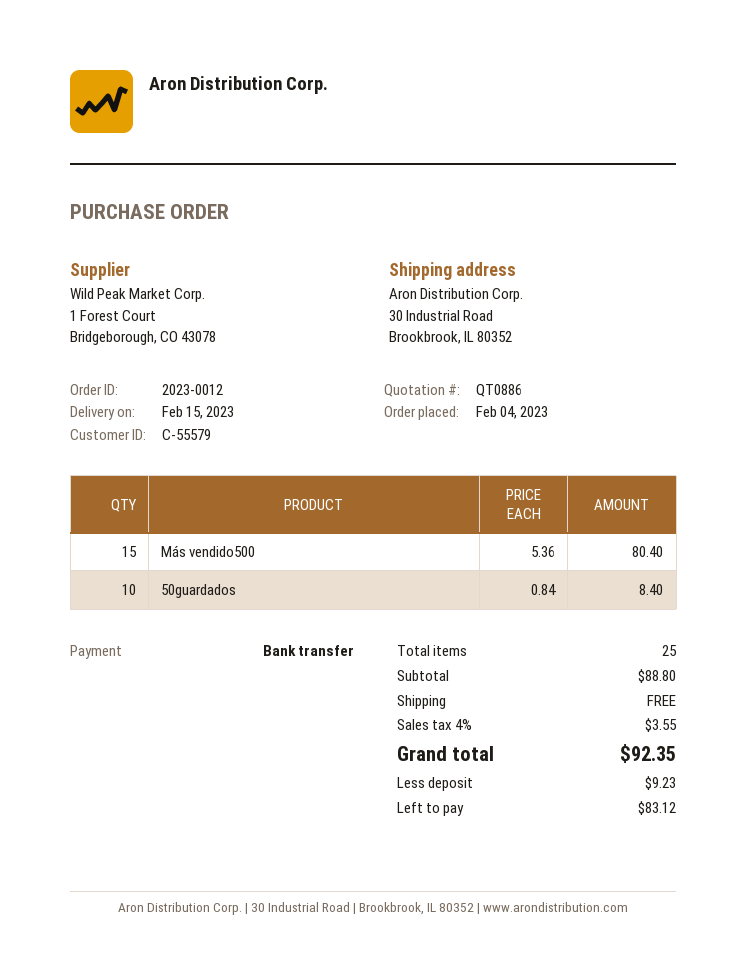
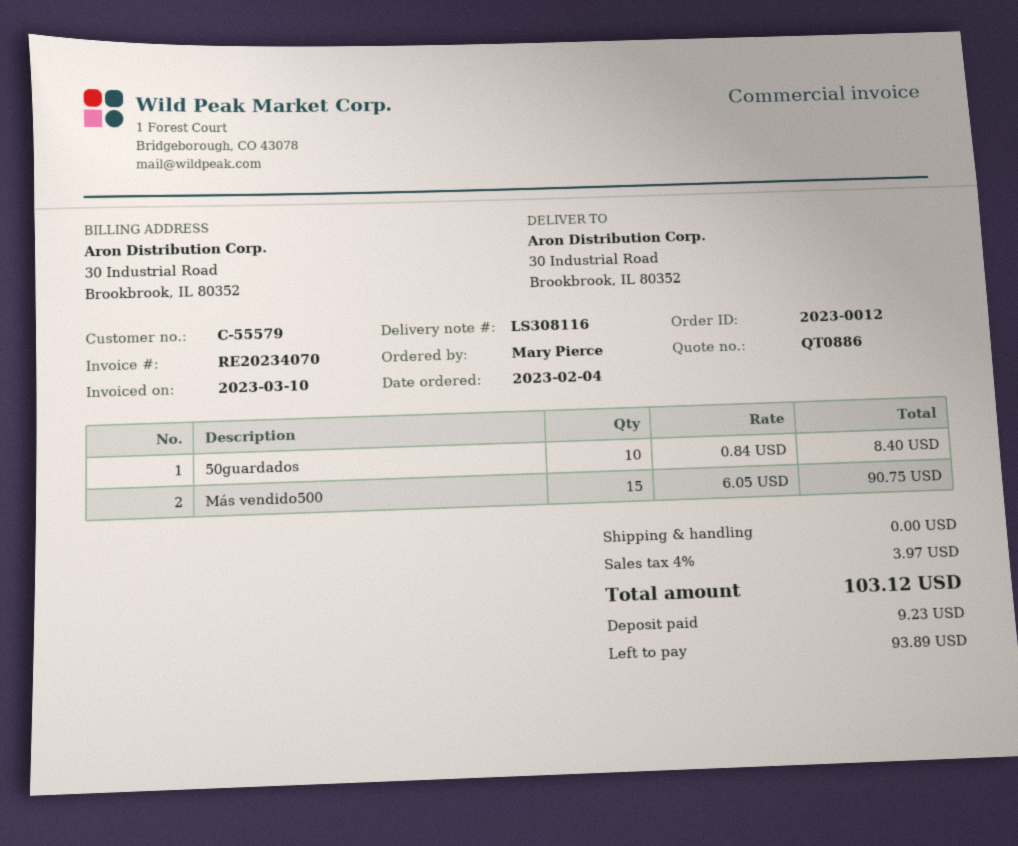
Más vendido500: 15 x 5.36 = 80.40 -> 15 x 6.05 = 90.75
tax: 4% = 3.55 -> 4% = 3.97
total: 92.35 -> 103.12
balance: 83.12 -> 93.89

